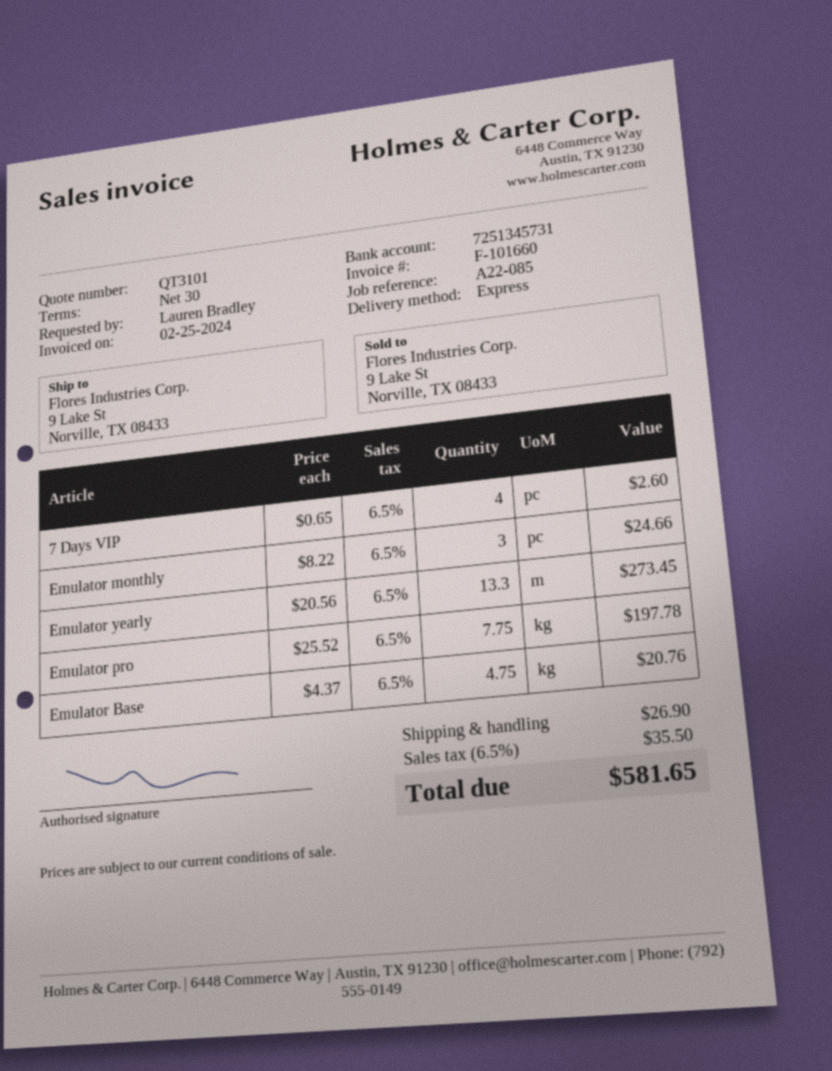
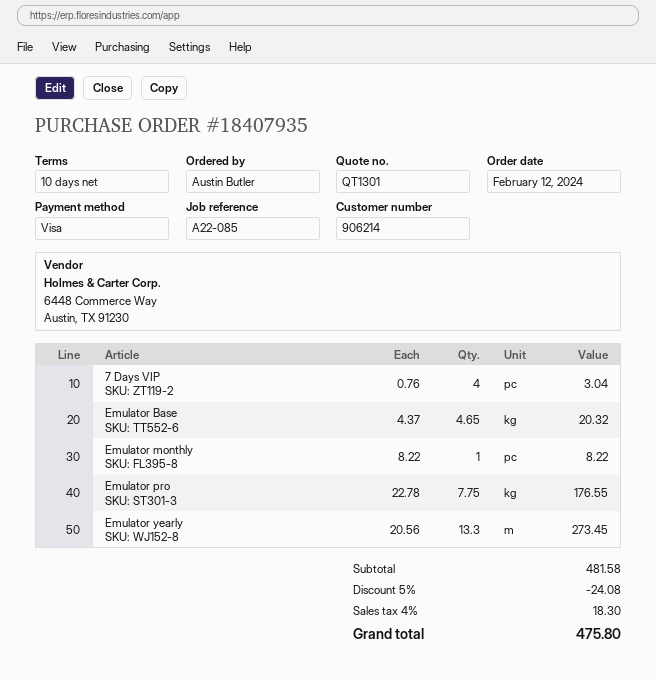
quote number: QT3101 -> QT1301
payment terms: 30 days -> 10 days
ordered by: Lauren Bradley -> Austin Butler
7 Days VIP: 4 x 0.65 = 2.60 -> 4 x 0.76 = 3.04
Emulator monthly: 3 x 8.22 = 24.66 -> 1 x 8.22 = 8.22
Emulator pro: 7.75 x 25.52 = 197.78 -> 7.75 x 22.78 = 176.55
Emulator Base: 4.75 x 4.37 = 20.76 -> 4.65 x 4.37 = 20.32
discount: none -> 5% = 24.08
shipping: 26.90 -> none
tax: 6.5% = 35.50 -> 4% = 18.30
total: 581.65 -> 475.80

